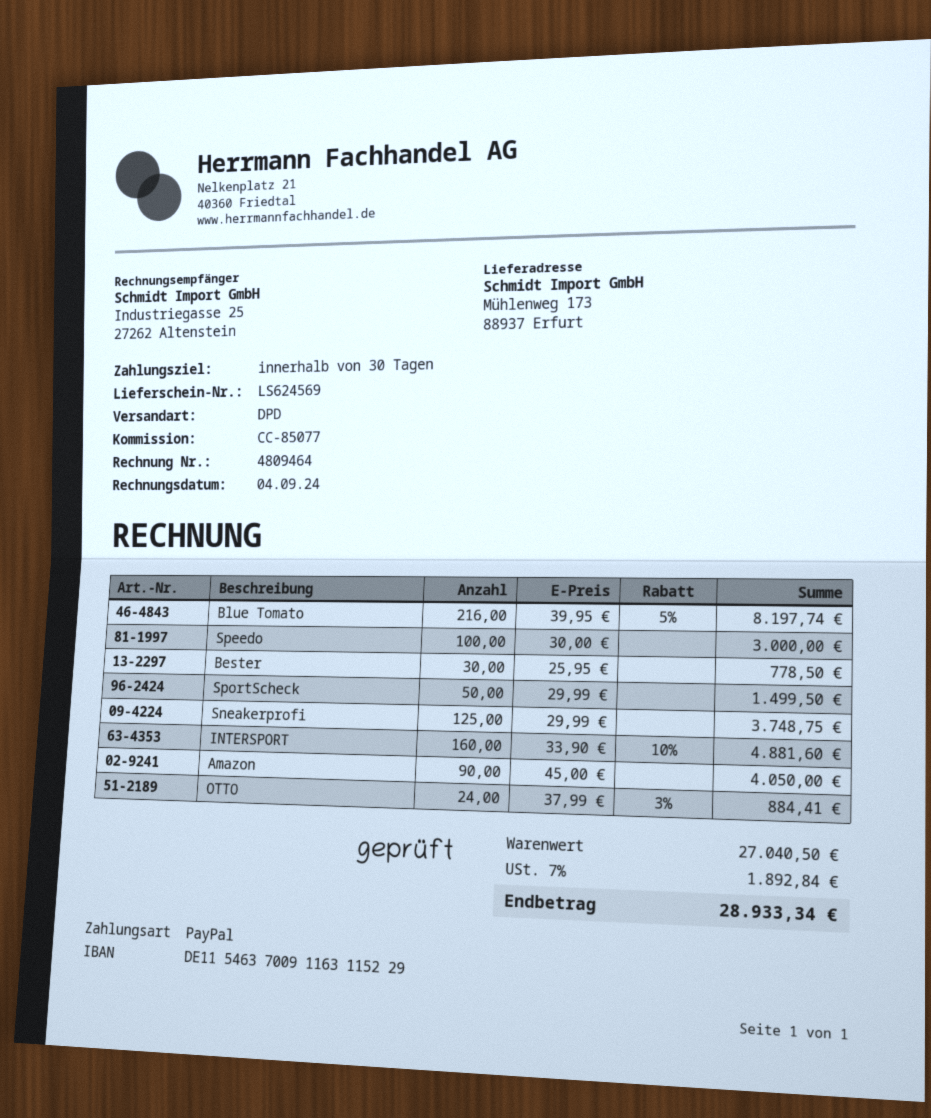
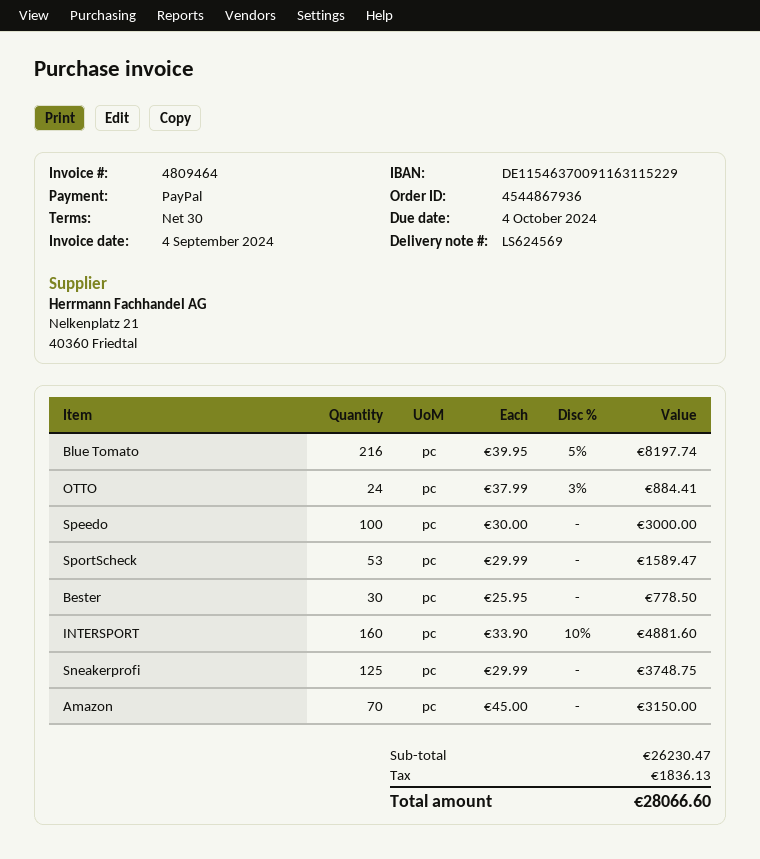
SportScheck: 50 x 29.99 = 1499.50 -> 53 x 29.99 = 1589.47
Amazon: 90 x 45.00 = 4050.00 -> 70 x 45.00 = 3150.00
subtotal: 27040.50 -> 26230.47
tax: 1892.84 -> 1836.13
total: 28933.34 -> 28066.60

